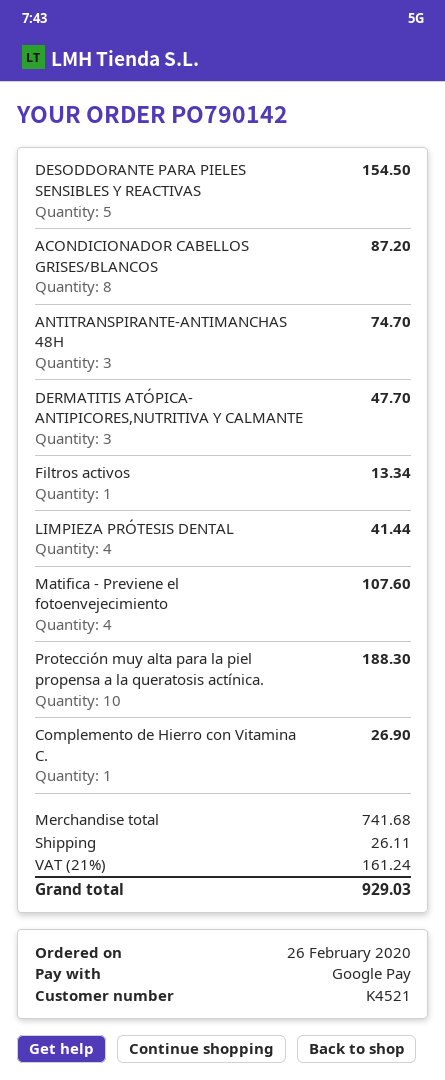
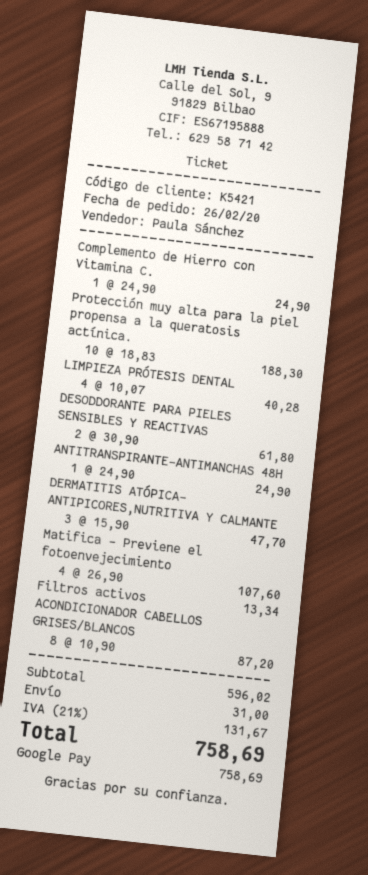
customer number: K4521 -> K5421
DESODDORANTE PARA PIELES SENSIBLES Y REACTIVAS: 5 for 154.50 -> 2 for 61.80
ANTITRANSPIRANTE-ANTIMANCHAS 48H: 3 for 74.70 -> 1 for 24.90
LIMPIEZA PRÓTESIS DENTAL: 4 for 41.44 -> 4 for 40.28
Complemento de Hierro con Vitamina C.: 1 for 26.90 -> 1 for 24.90
subtotal: 741.68 -> 596.02
shipping: 26.11 -> 31.00
tax: 21% = 161.24 -> 21% = 131.67
total: 929.03 -> 758.69

